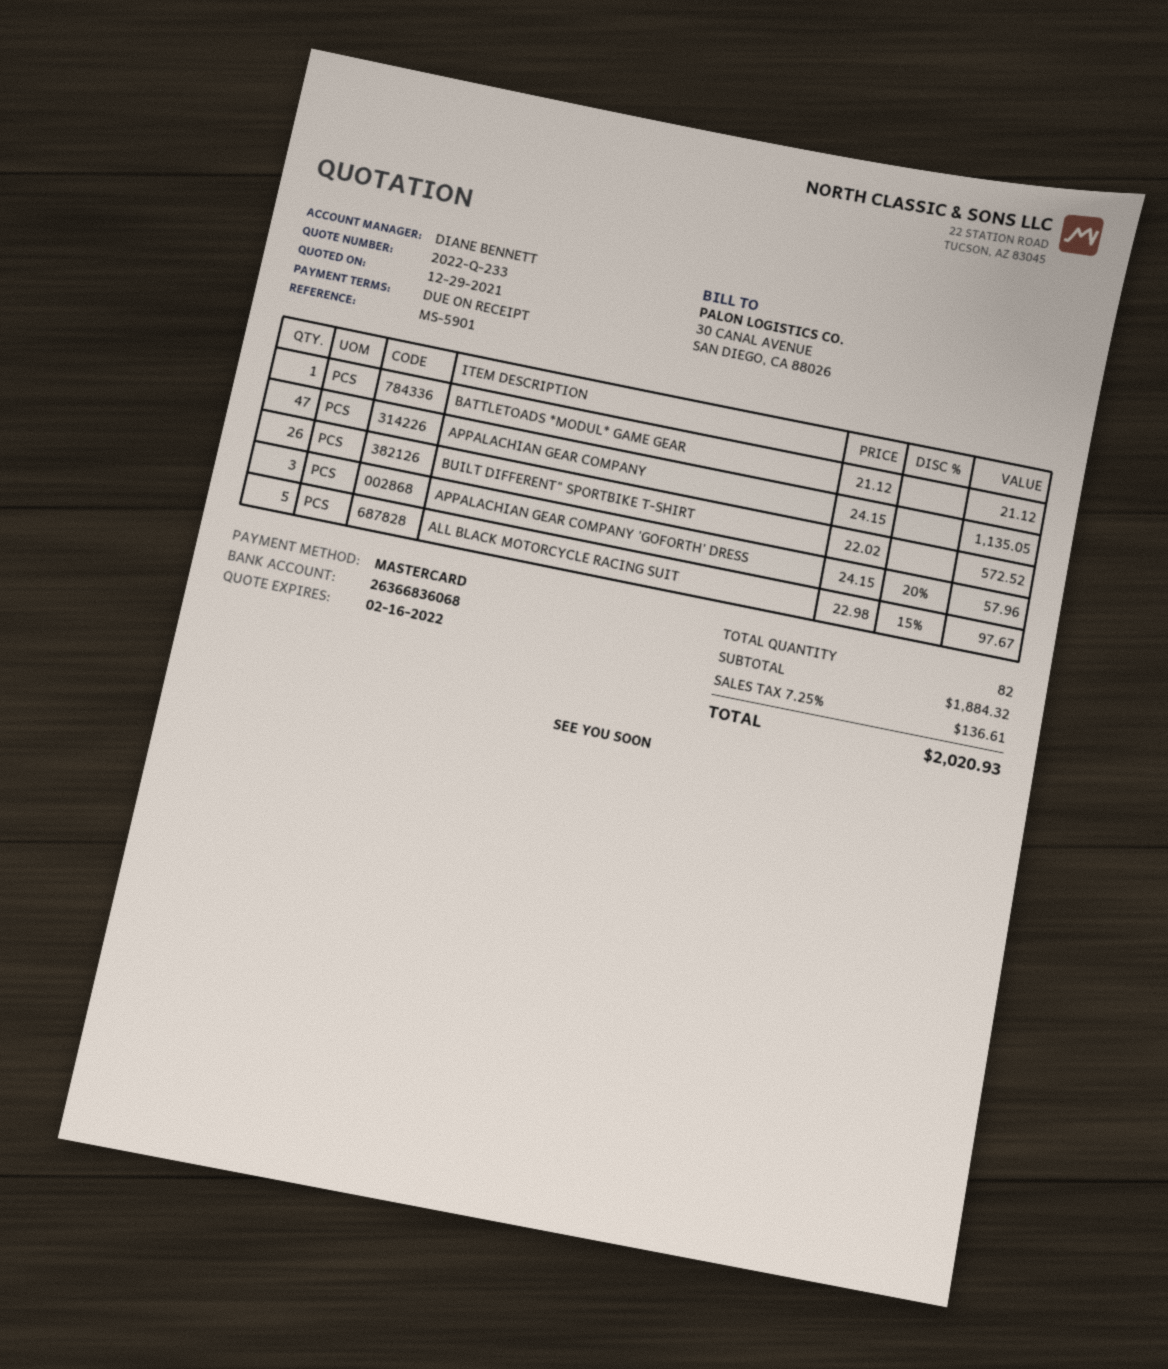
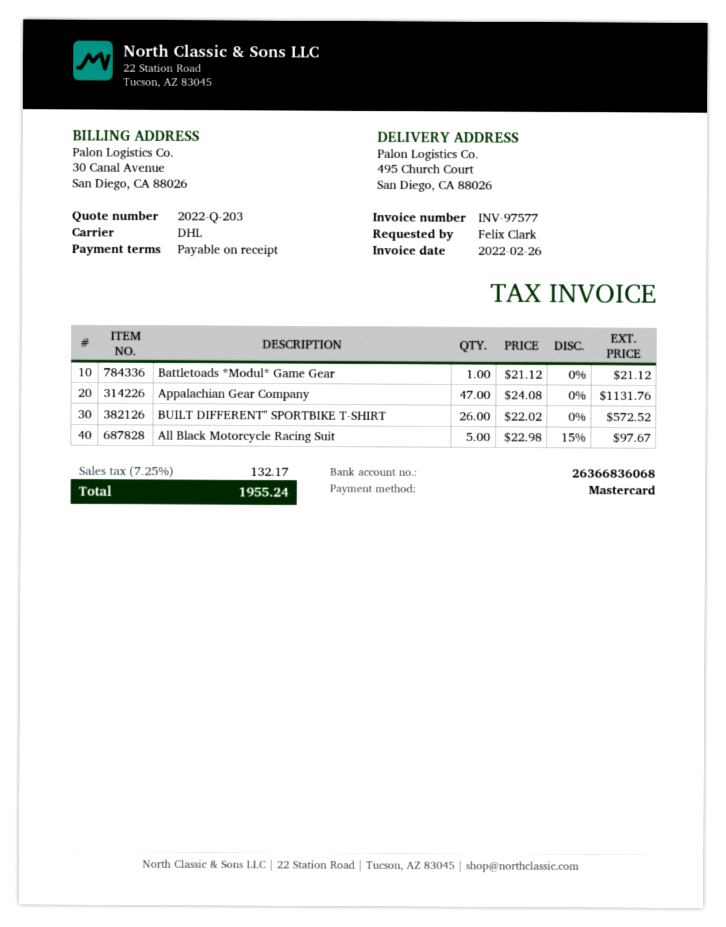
quote number: 2022-Q-233 -> 2022-Q-203
APPALACHIAN GEAR COMPANY: 47 x 24.15 = 1135.05 -> 47 x 24.08 = 1131.76
APPALACHIAN GEAR COMPANY 'GOFORTH' DRESS: 3 x 24.15 - 20% = 57.96 -> none
tax: 7.25% = 136.61 -> 7.25% = 132.17
total: 2020.93 -> 1955.24

